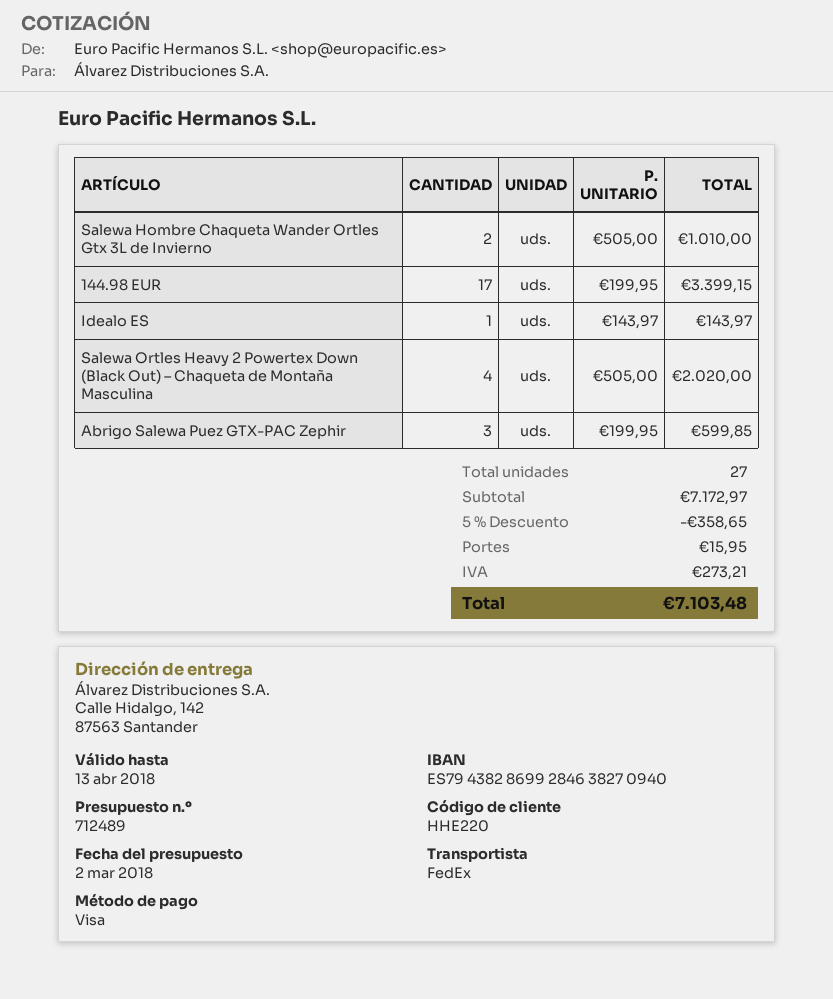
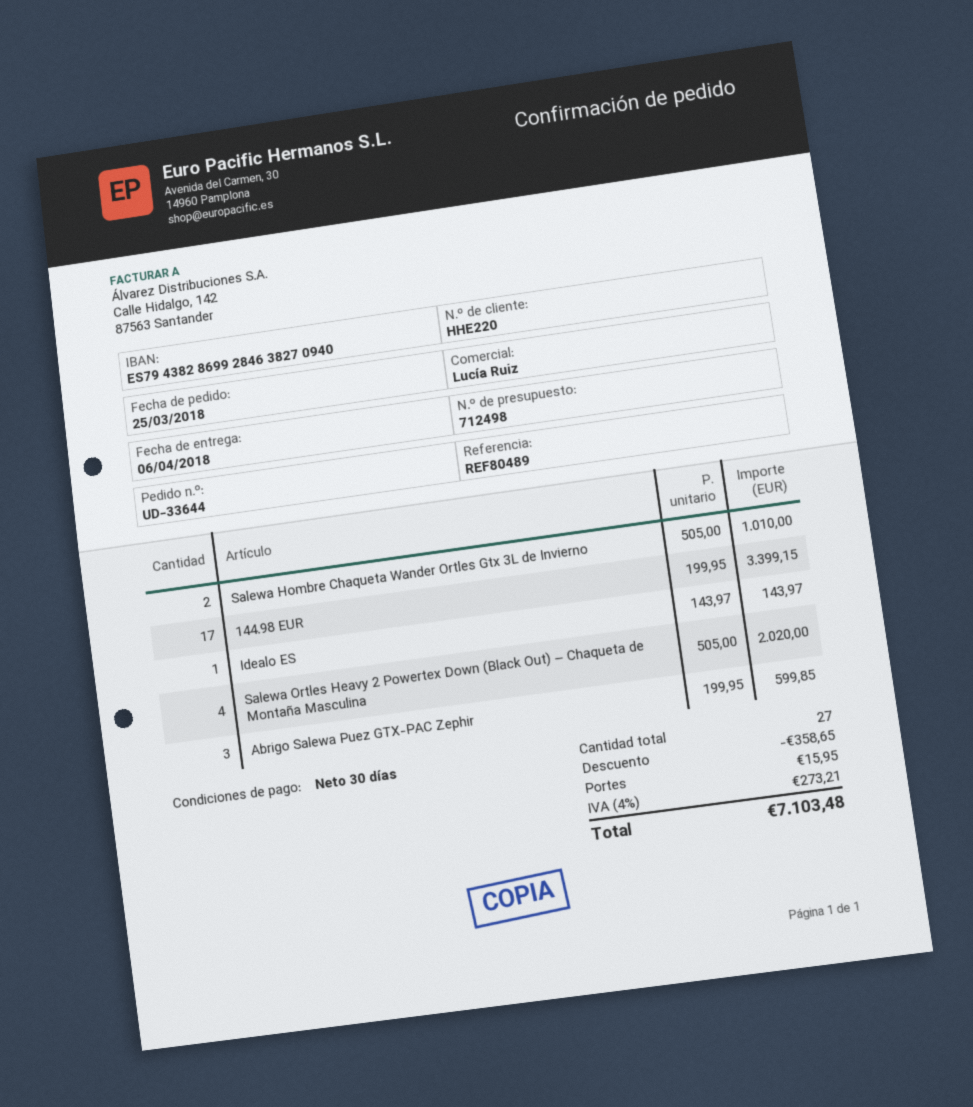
quote number: 712489 -> 712498

